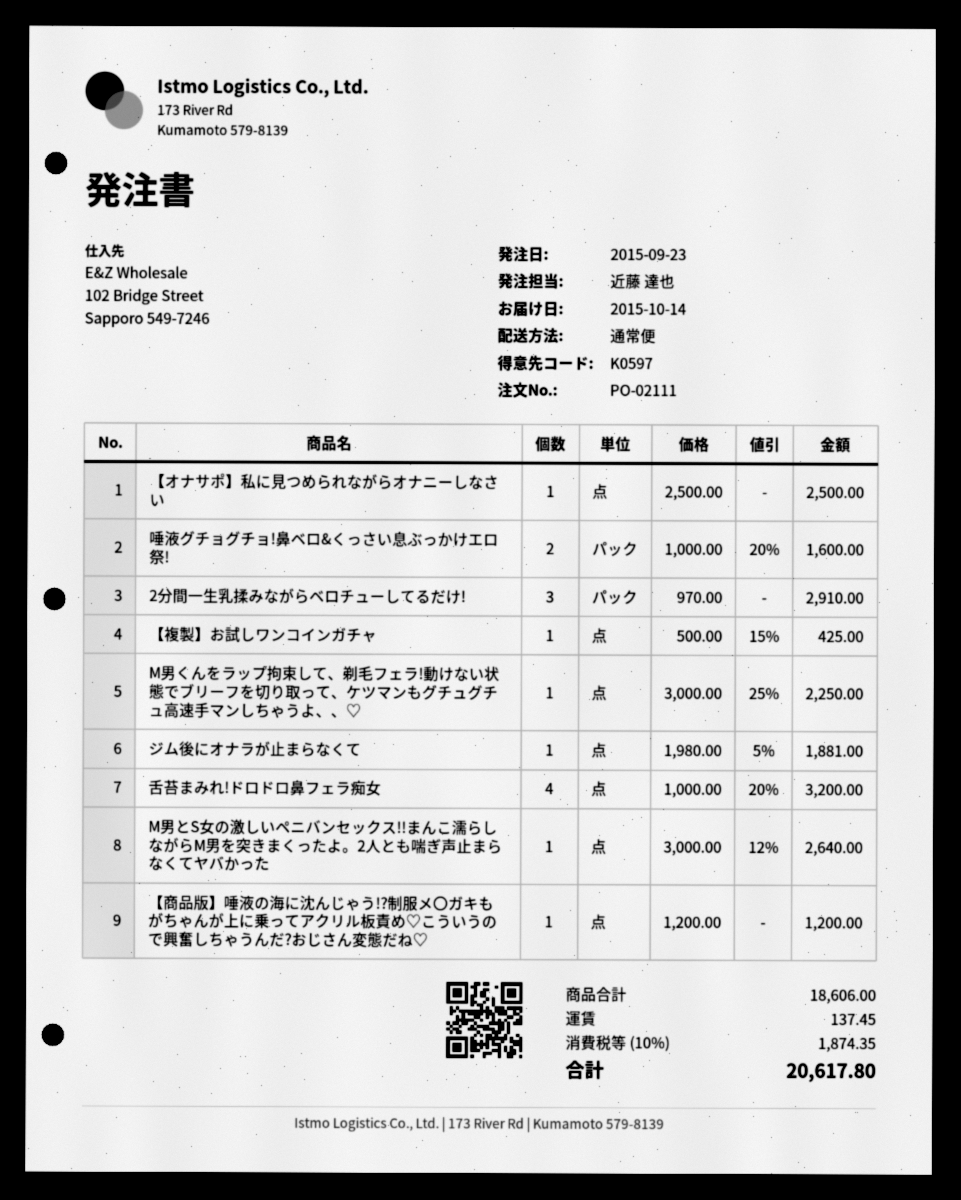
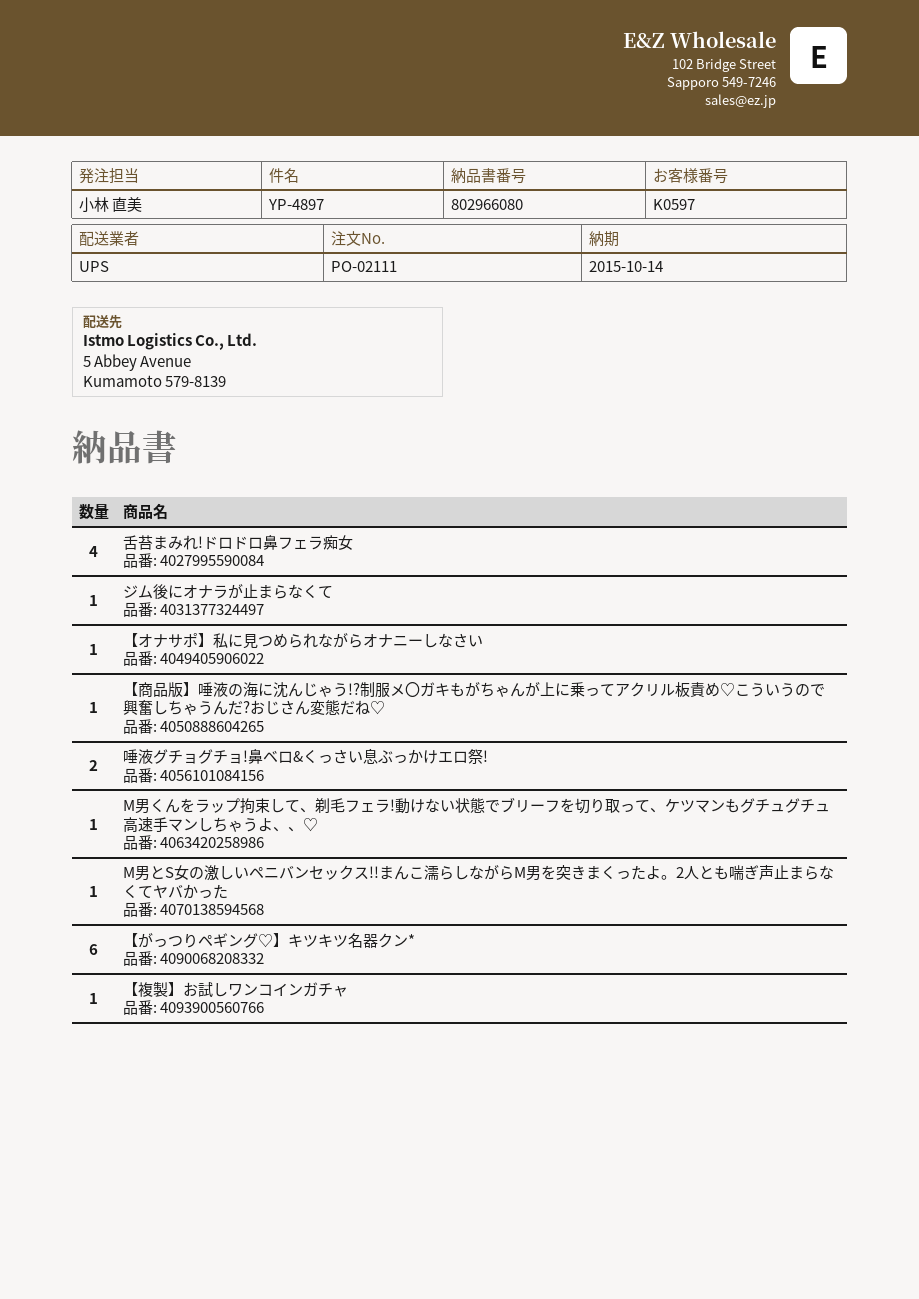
ordered by: 近藤 達也 -> 小林 直美
shipping method: standard -> UPS
2分間一生乳揉みながらベロチューしてるだけ!: 3 -> none
【がっつりペギング♡】キツキツ名器クン*: none -> 6

